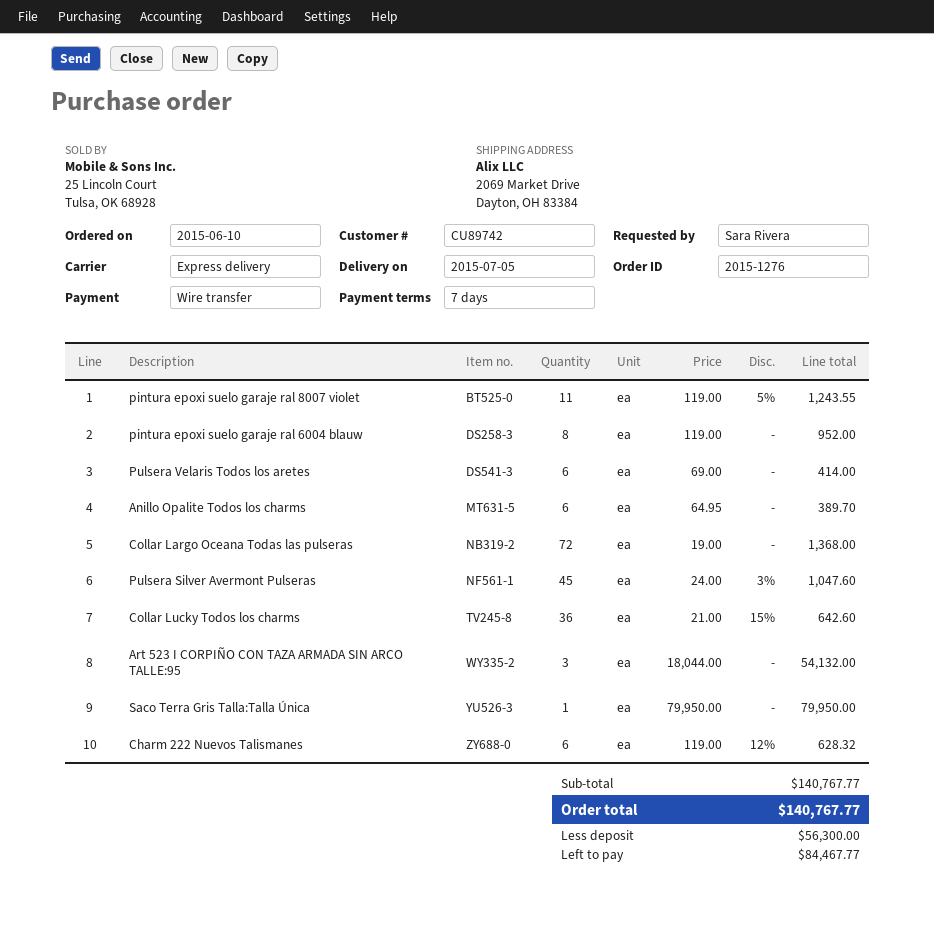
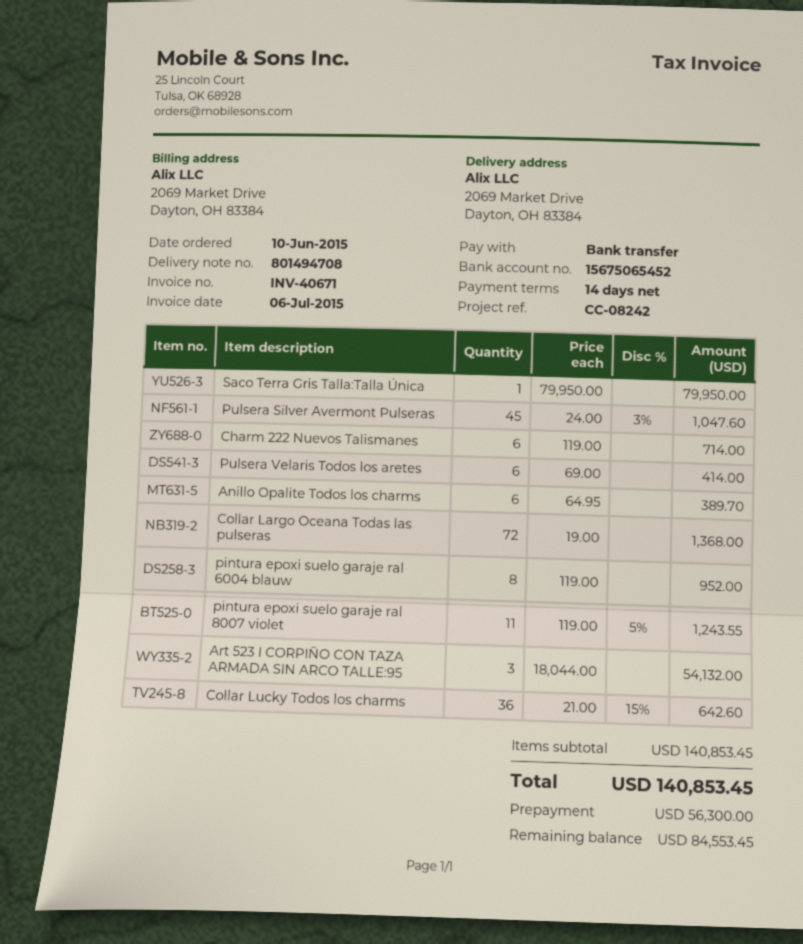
payment terms: 7 days -> 14 days
Charm 222 Nuevos Talismanes: 6 x 119.00 - 12% = 628.32 -> 6 x 119.00 = 714.00
subtotal: 140767.77 -> 140853.45
total: 140767.77 -> 140853.45
balance: 84467.77 -> 84553.45

